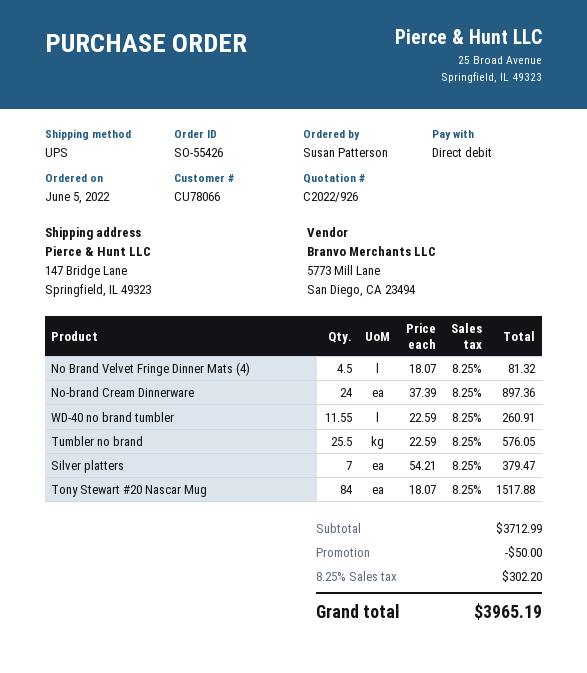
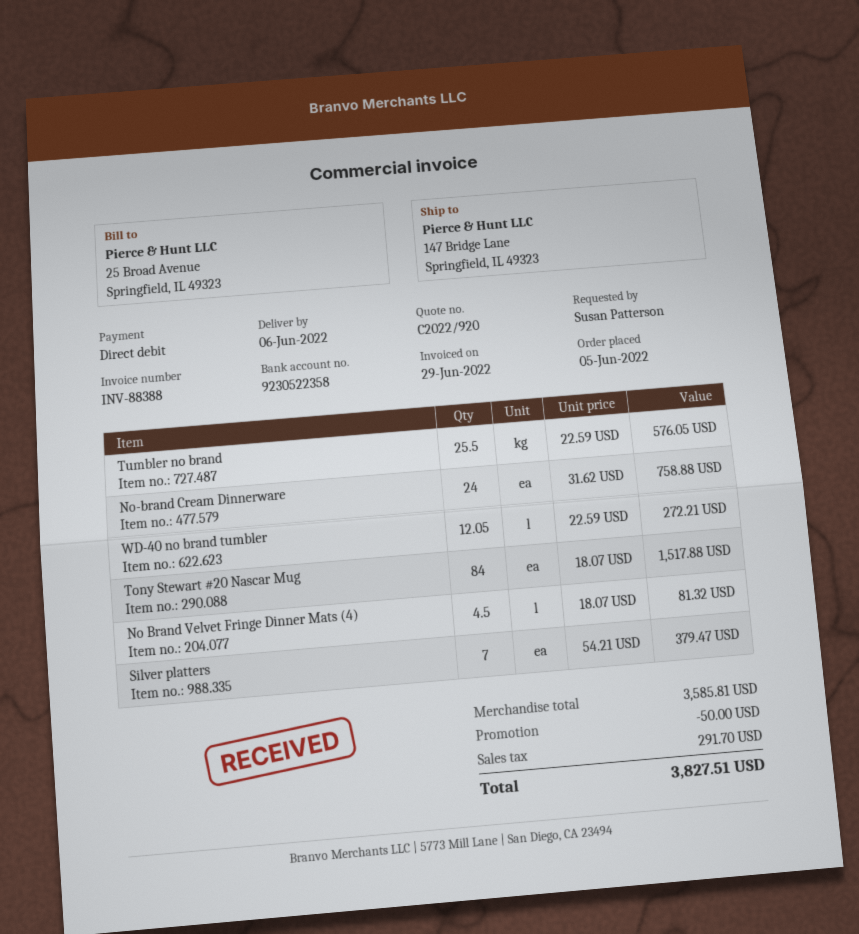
quote number: C2022/926 -> C2022/920
No-brand Cream Dinnerware: 24 x 37.39 = 897.36 -> 24 x 31.62 = 758.88
WD-40 no brand tumbler: 11.55 x 22.59 = 260.91 -> 12.05 x 22.59 = 272.21
subtotal: 3712.99 -> 3585.81
tax: 302.20 -> 291.70
total: 3965.19 -> 3827.51

